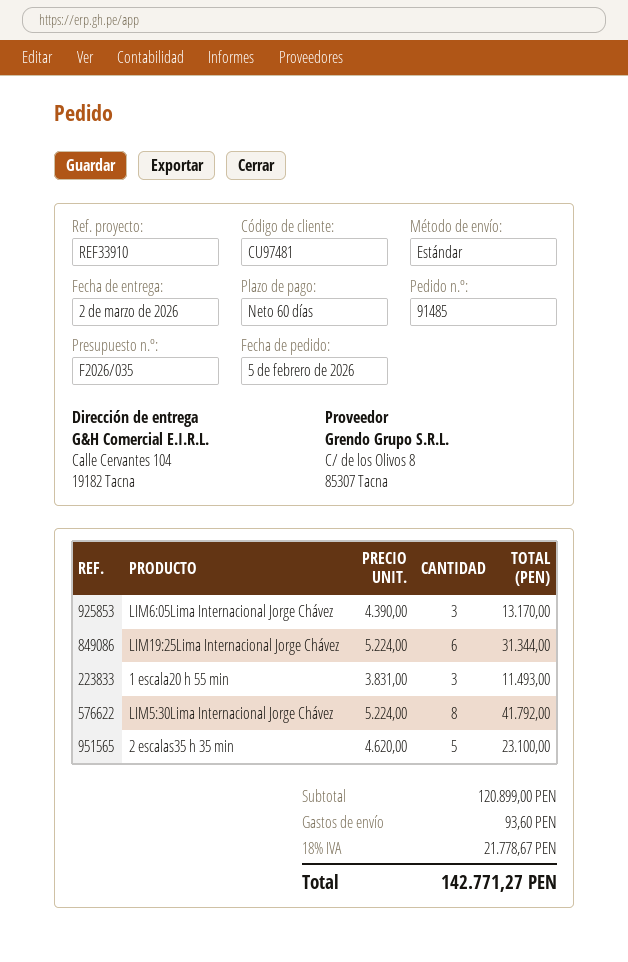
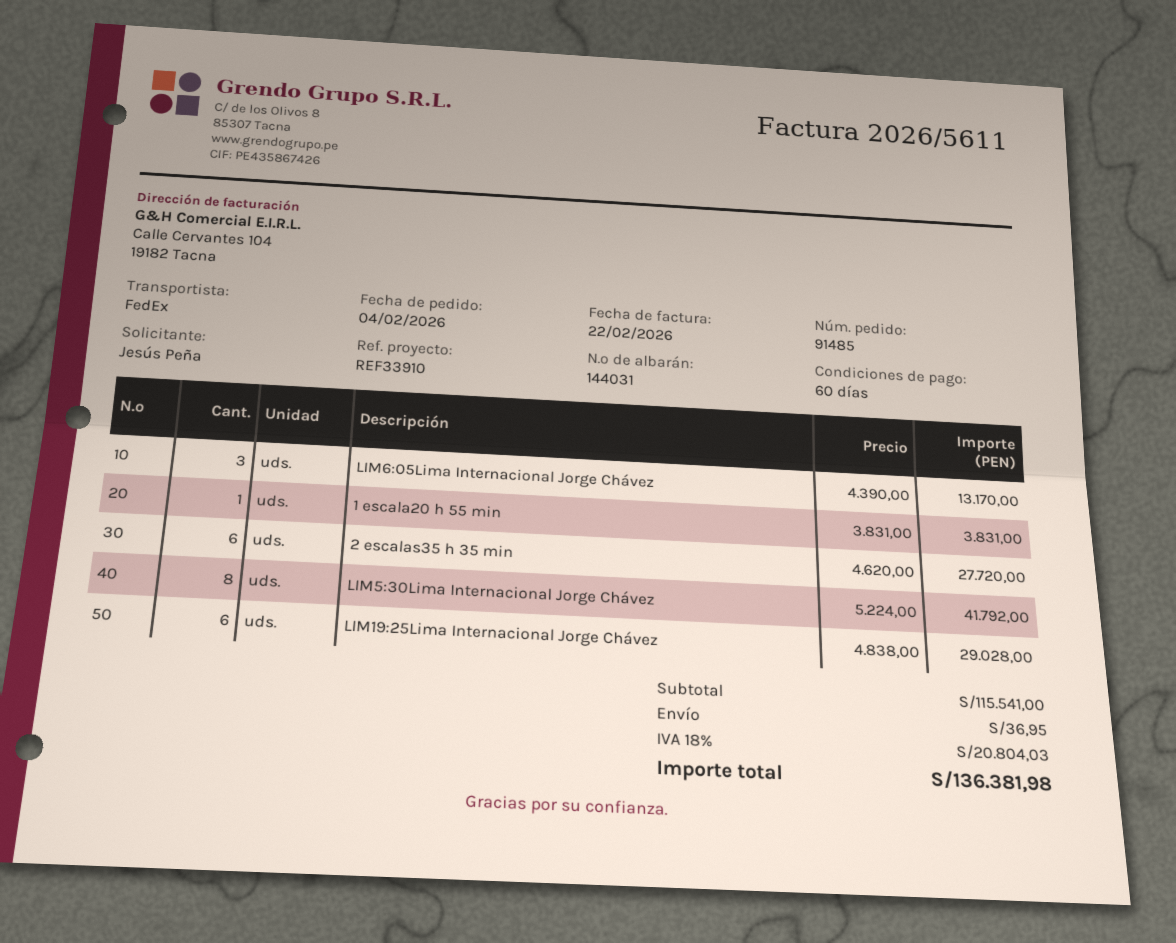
order date: 2026-02-05 -> 2026-02-04
shipping method: standard -> FedEx
LIM19:25Lima Internacional Jorge Chávez: 6 x 5224.00 = 31344.00 -> 6 x 4838.00 = 29028.00
1 escala20 h 55 min: 3 x 3831.00 = 11493.00 -> 1 x 3831.00 = 3831.00
2 escalas35 h 35 min: 5 x 4620.00 = 23100.00 -> 6 x 4620.00 = 27720.00
subtotal: 120899.00 -> 115541.00
shipping: 93.60 -> 36.95
tax: 18% = 21778.67 -> 18% = 20804.03
total: 142771.27 -> 136381.98

